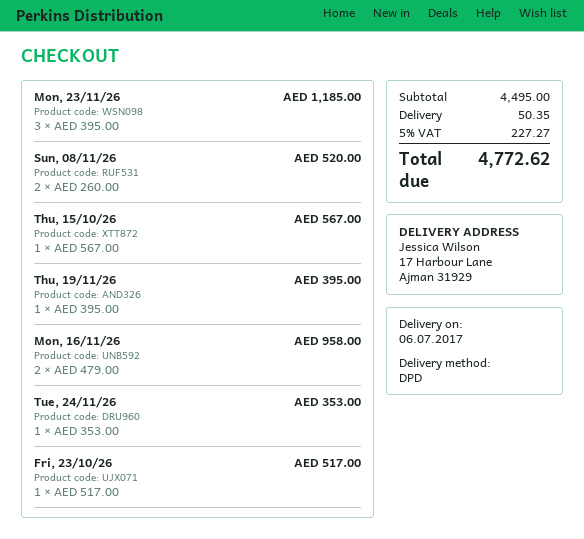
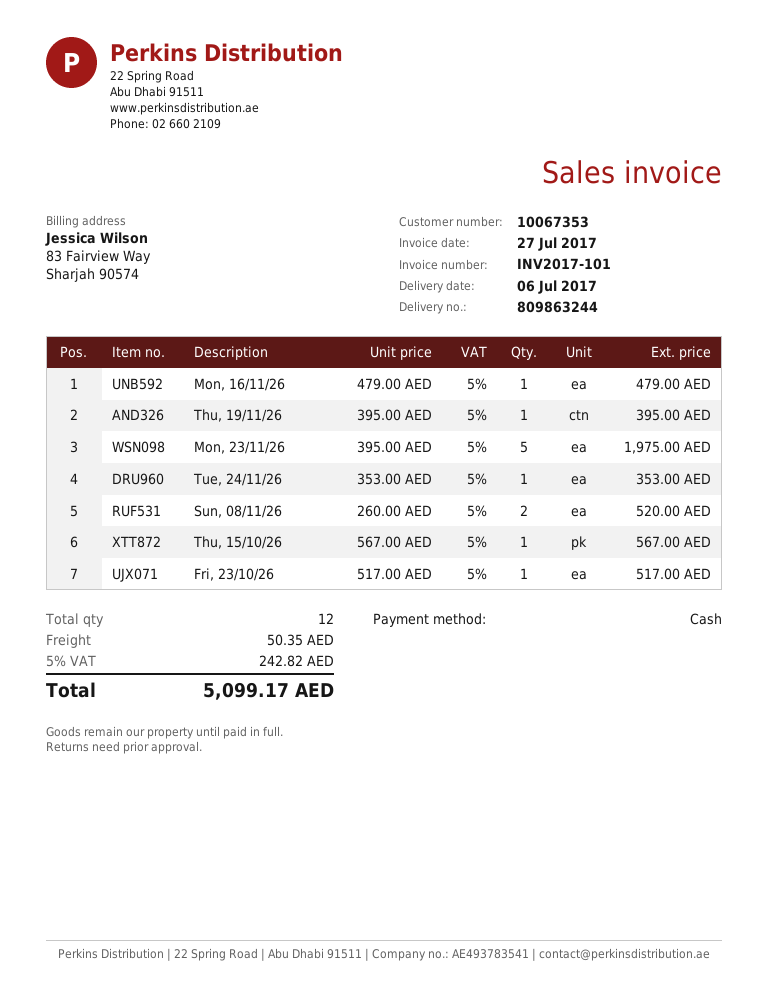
Mon, 23/11/26: 3 x 395.00 = 1185.00 -> 5 x 395.00 = 1975.00
Mon, 16/11/26: 2 x 479.00 = 958.00 -> 1 x 479.00 = 479.00
tax: 5% = 227.27 -> 5% = 242.82
total: 4772.62 -> 5099.17

